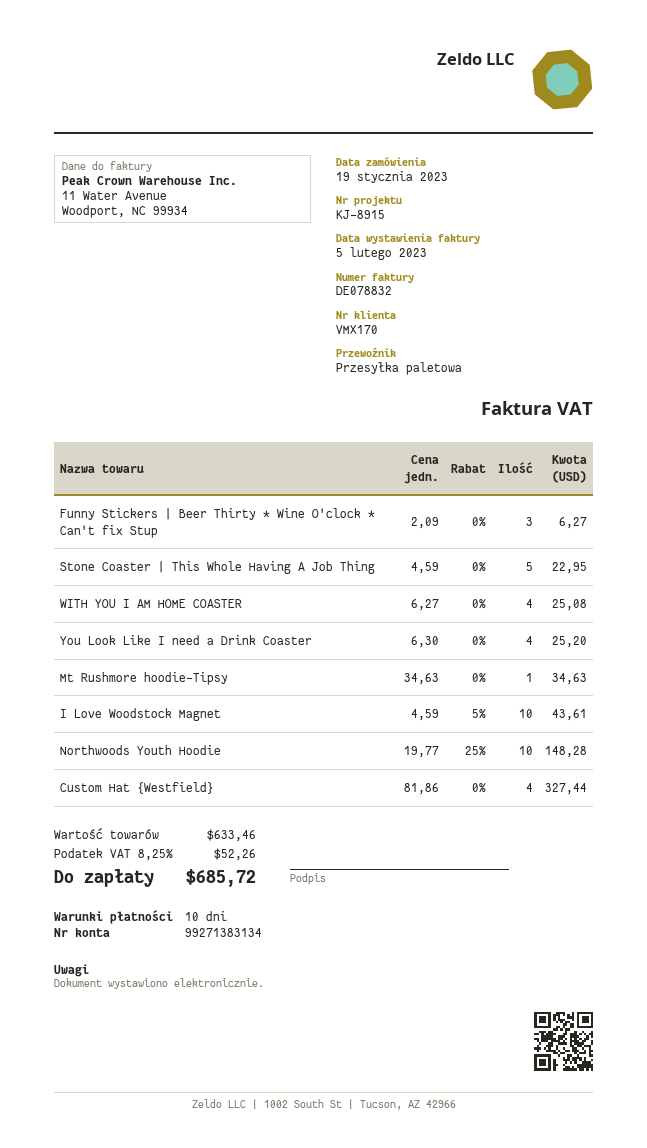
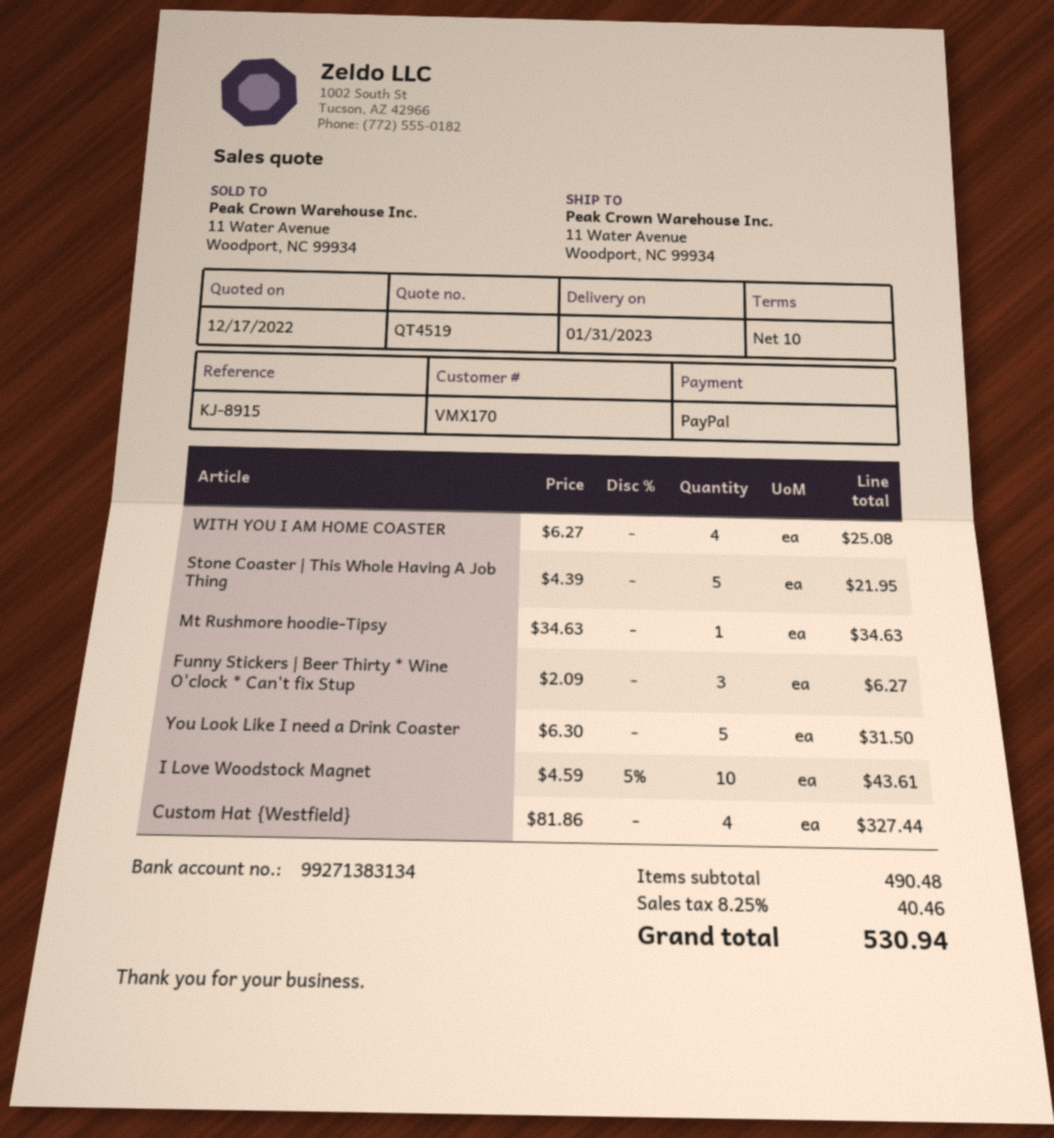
Stone Coaster | This Whole Having A Job Thing: 5 x 4.59 = 22.95 -> 5 x 4.39 = 21.95
You Look Like I need a Drink Coaster: 4 x 6.30 = 25.20 -> 5 x 6.30 = 31.50
Northwoods Youth Hoodie: 10 x 19.77 - 25% = 148.28 -> none
subtotal: 633.46 -> 490.48
tax: 8.25% = 52.26 -> 8.25% = 40.46
total: 685.72 -> 530.94

